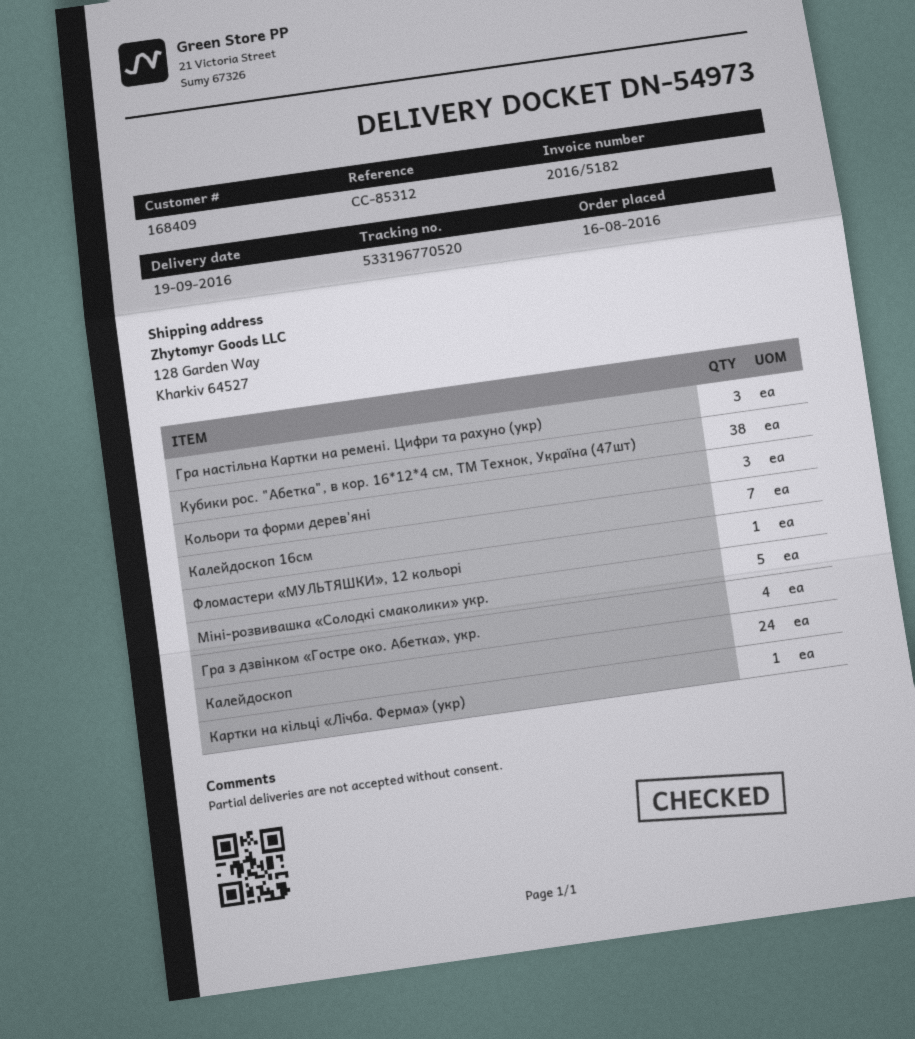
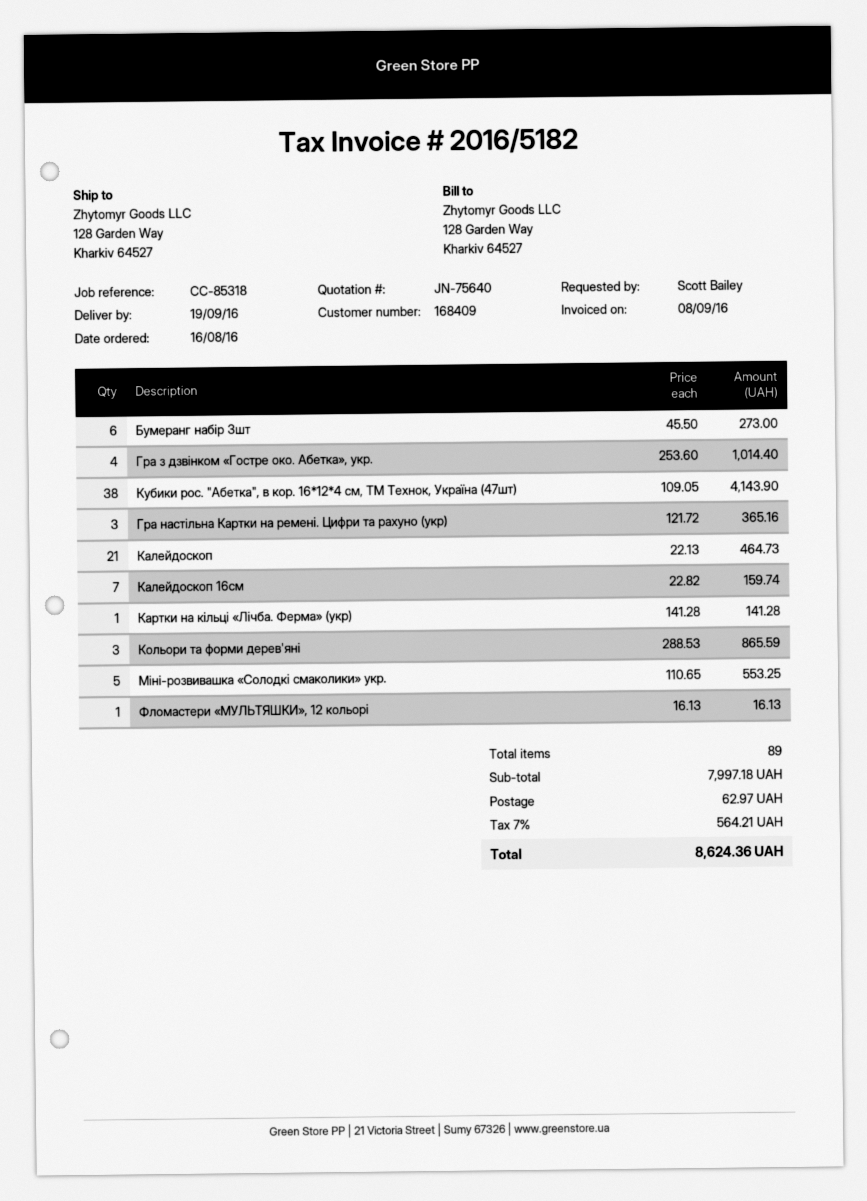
reference: CC-85312 -> CC-85318
Калейдоскоп: 24 -> 21
Бумеранг набір 3шт: none -> 6

